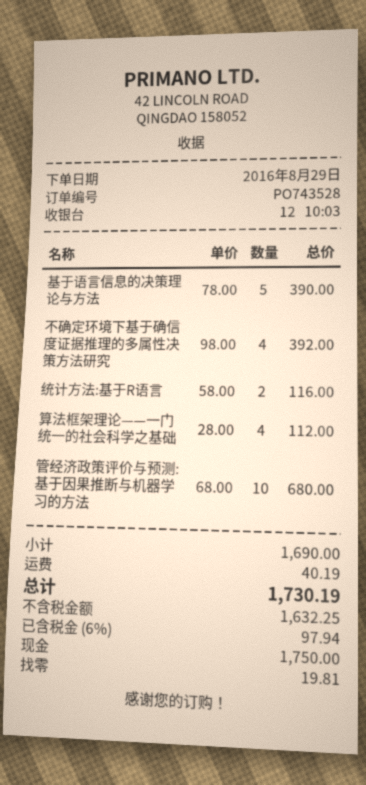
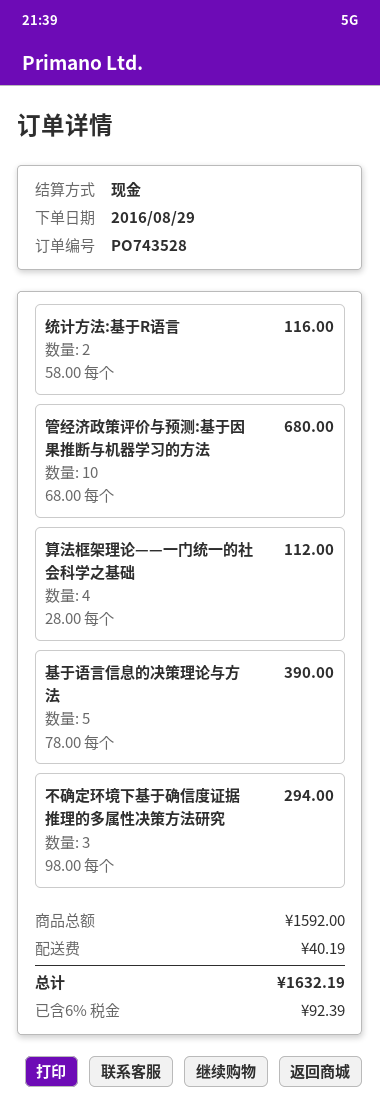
不确定环境下基于确信度证据推理的多属性决策方法研究: 4 x 98.00 = 392.00 -> 3 x 98.00 = 294.00
subtotal: 1690.00 -> 1592.00
tax: 6% = 97.94 -> 6% = 92.39
total: 1730.19 -> 1632.19

